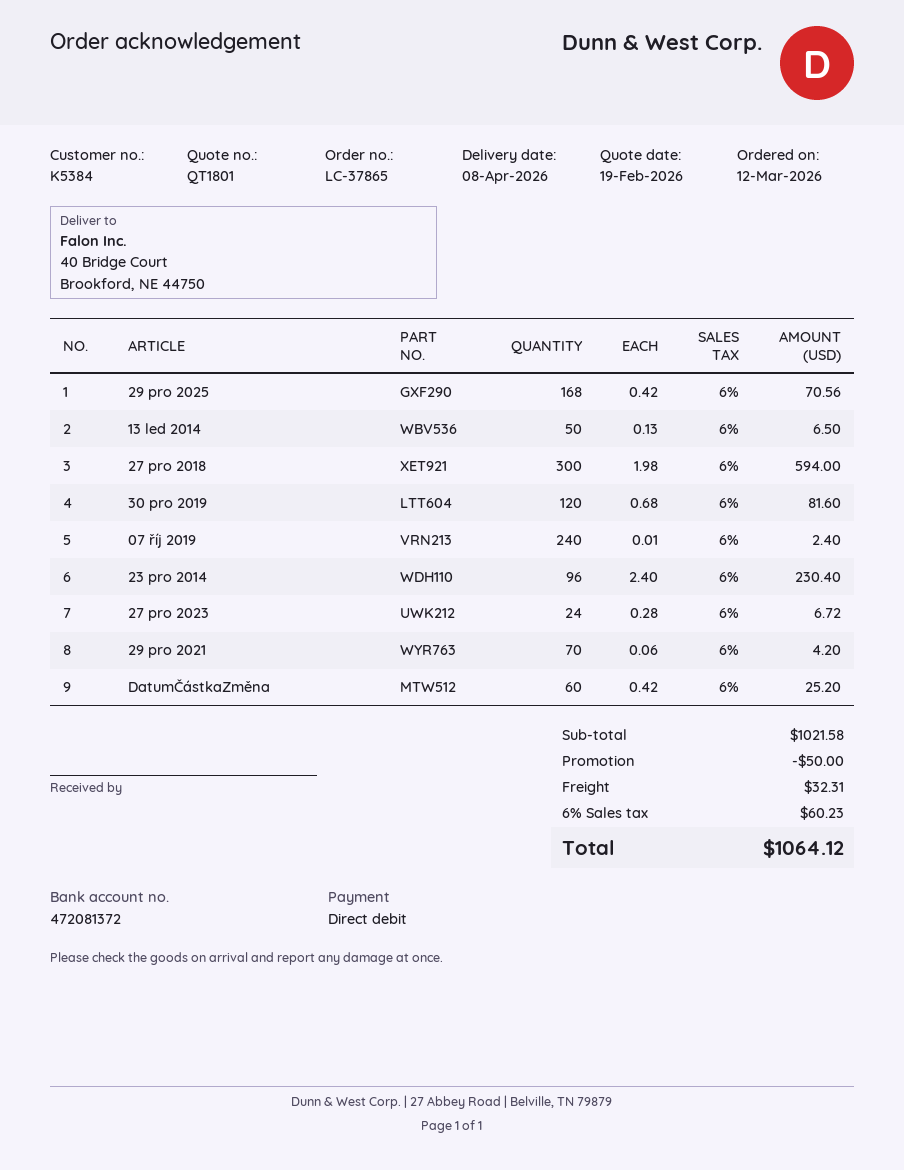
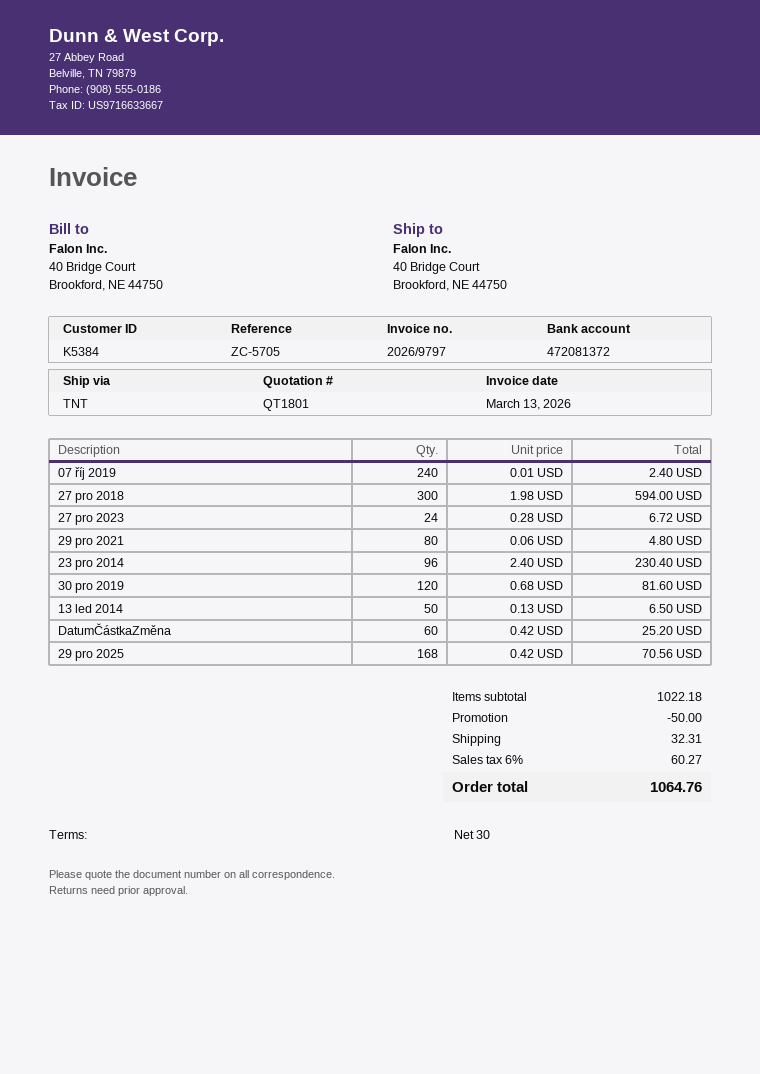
29 pro 2021: 70 x 0.06 = 4.20 -> 80 x 0.06 = 4.80
subtotal: 1021.58 -> 1022.18
tax: 6% = 60.23 -> 6% = 60.27
total: 1064.12 -> 1064.76

